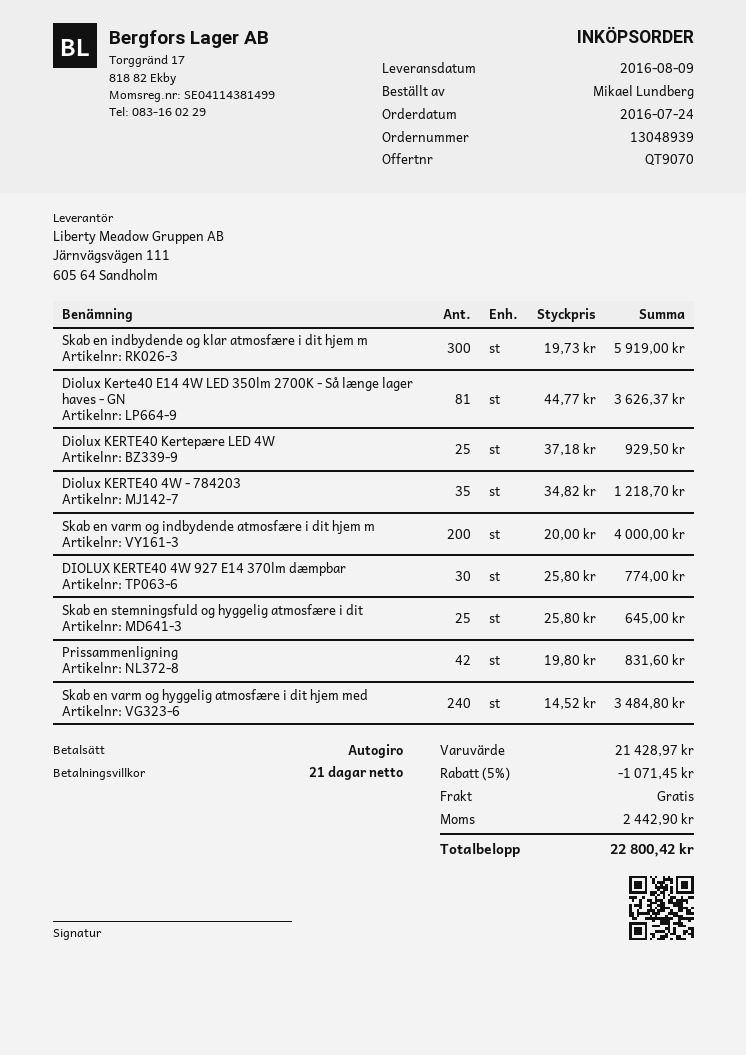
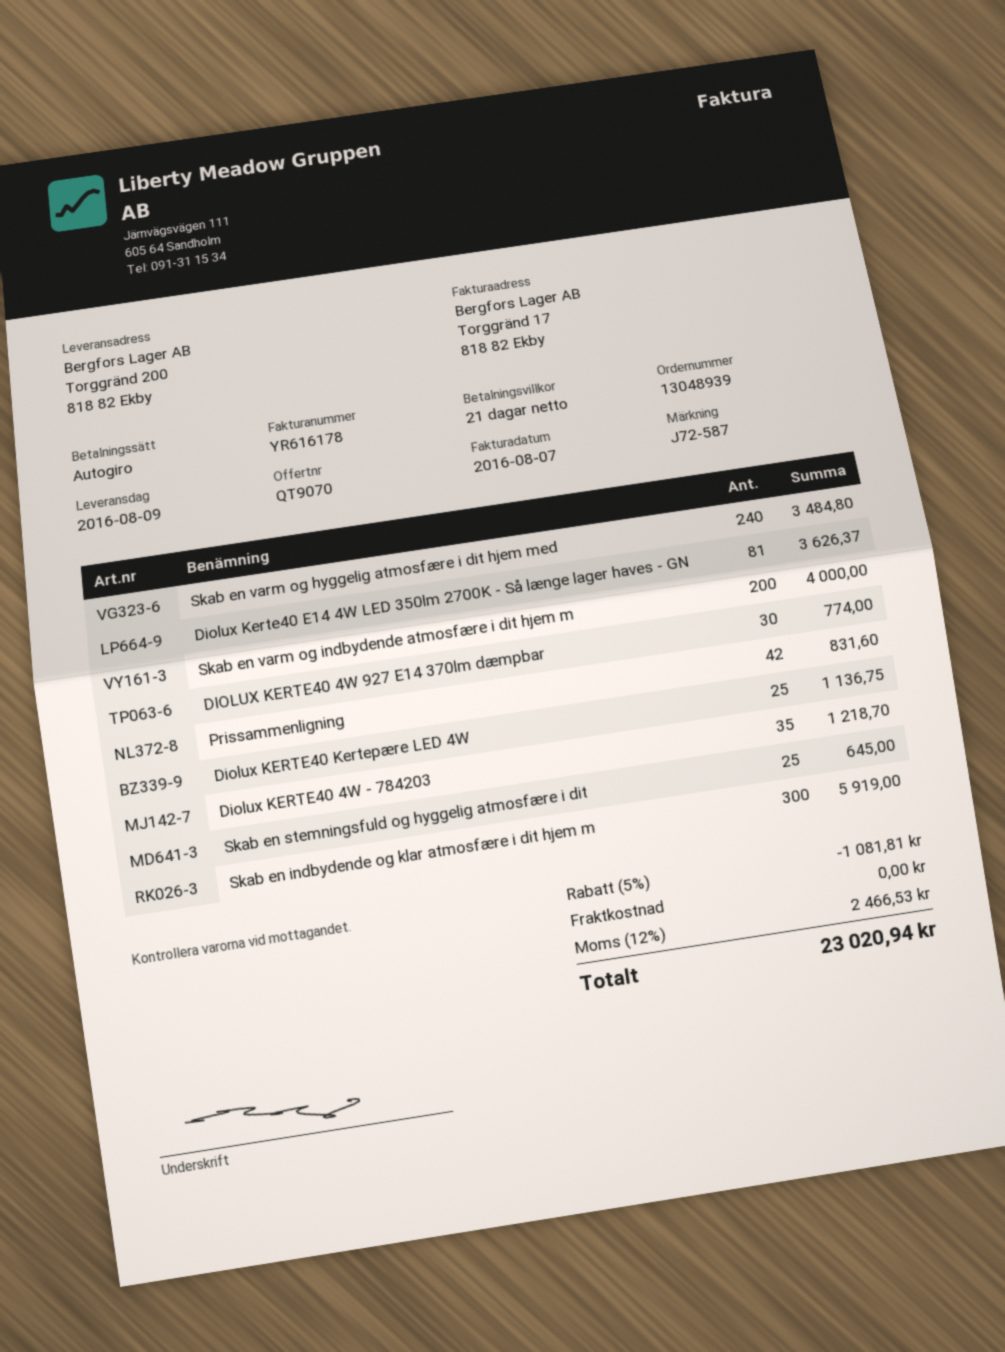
Diolux KERTE40 Kertepære LED 4W: 25 for 929.50 -> 25 for 1136.75
discount: 5% = 1071.45 -> 5% = 1081.81
tax: 2442.90 -> 2466.53
total: 22800.42 -> 23020.94

